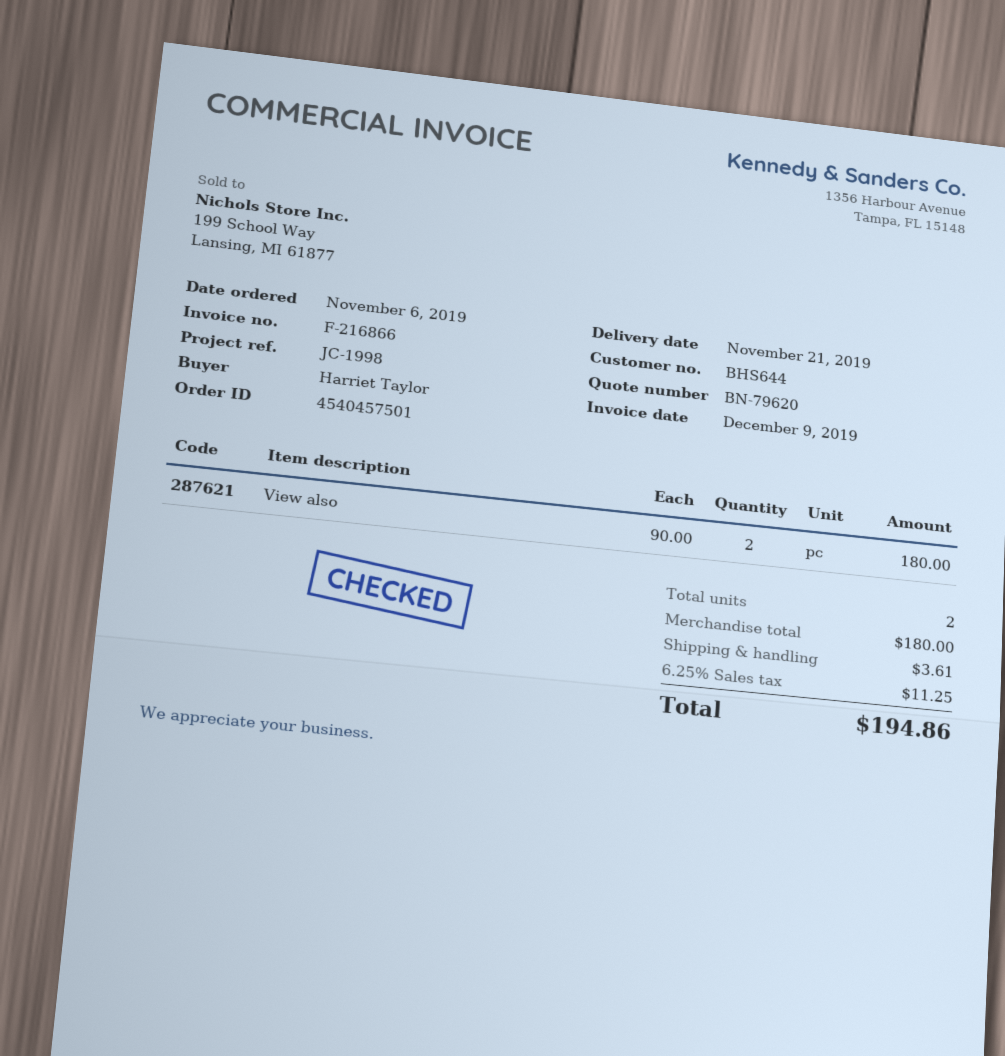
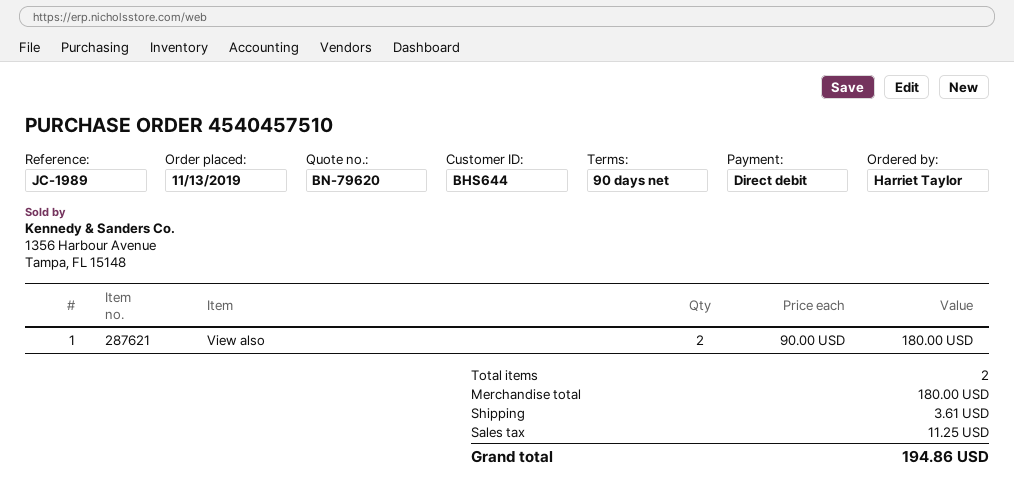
order number: 4540457501 -> 4540457510
order date: 2019-11-06 -> 2019-11-13
reference: JC-1998 -> JC-1989

